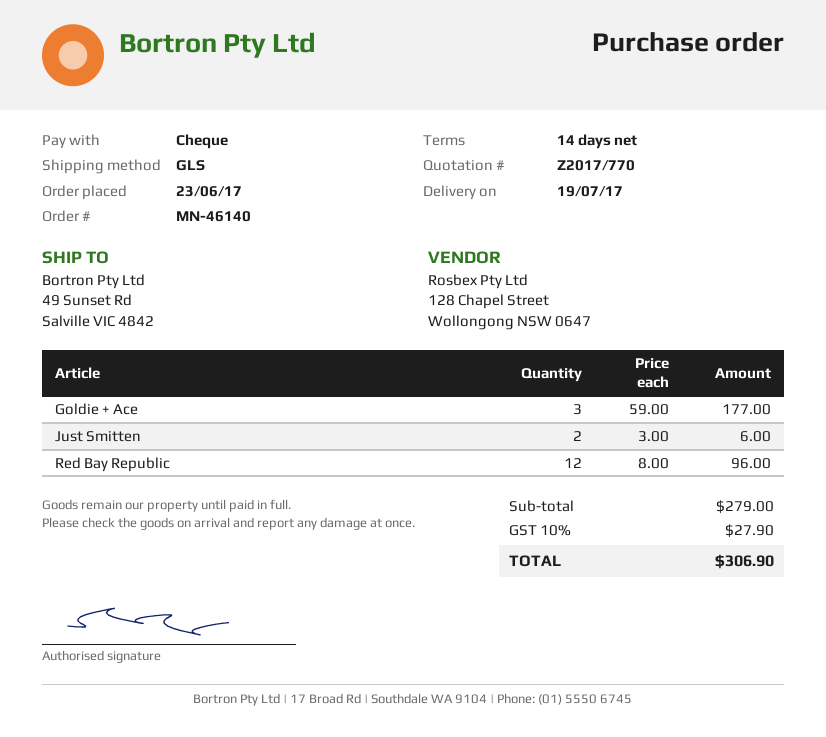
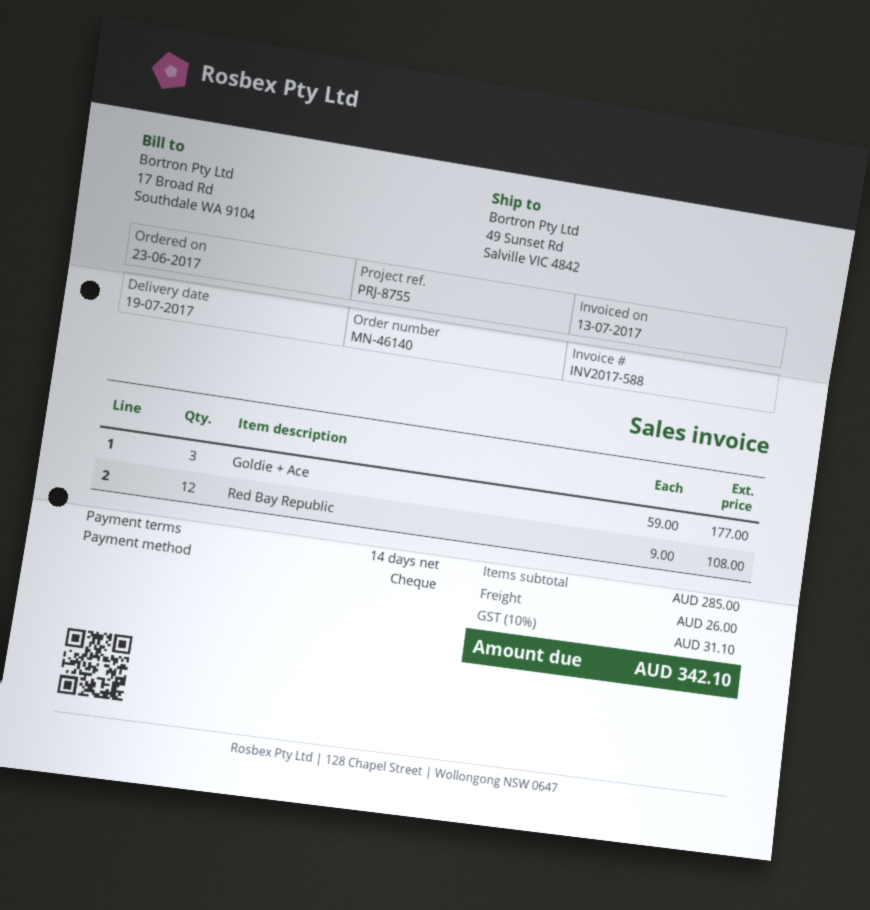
Just Smitten: 2 x 3.00 = 6.00 -> none
Red Bay Republic: 12 x 8.00 = 96.00 -> 12 x 9.00 = 108.00
subtotal: 279.00 -> 285.00
shipping: none -> 26.00
tax: 10% = 27.90 -> 10% = 31.10
total: 306.90 -> 342.10

